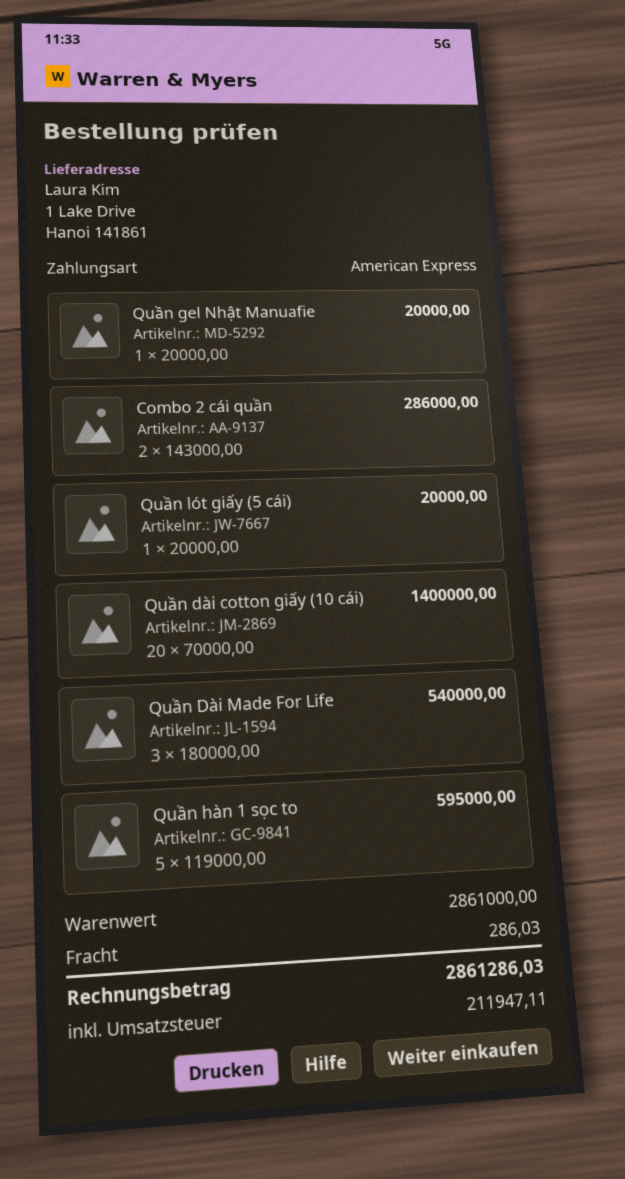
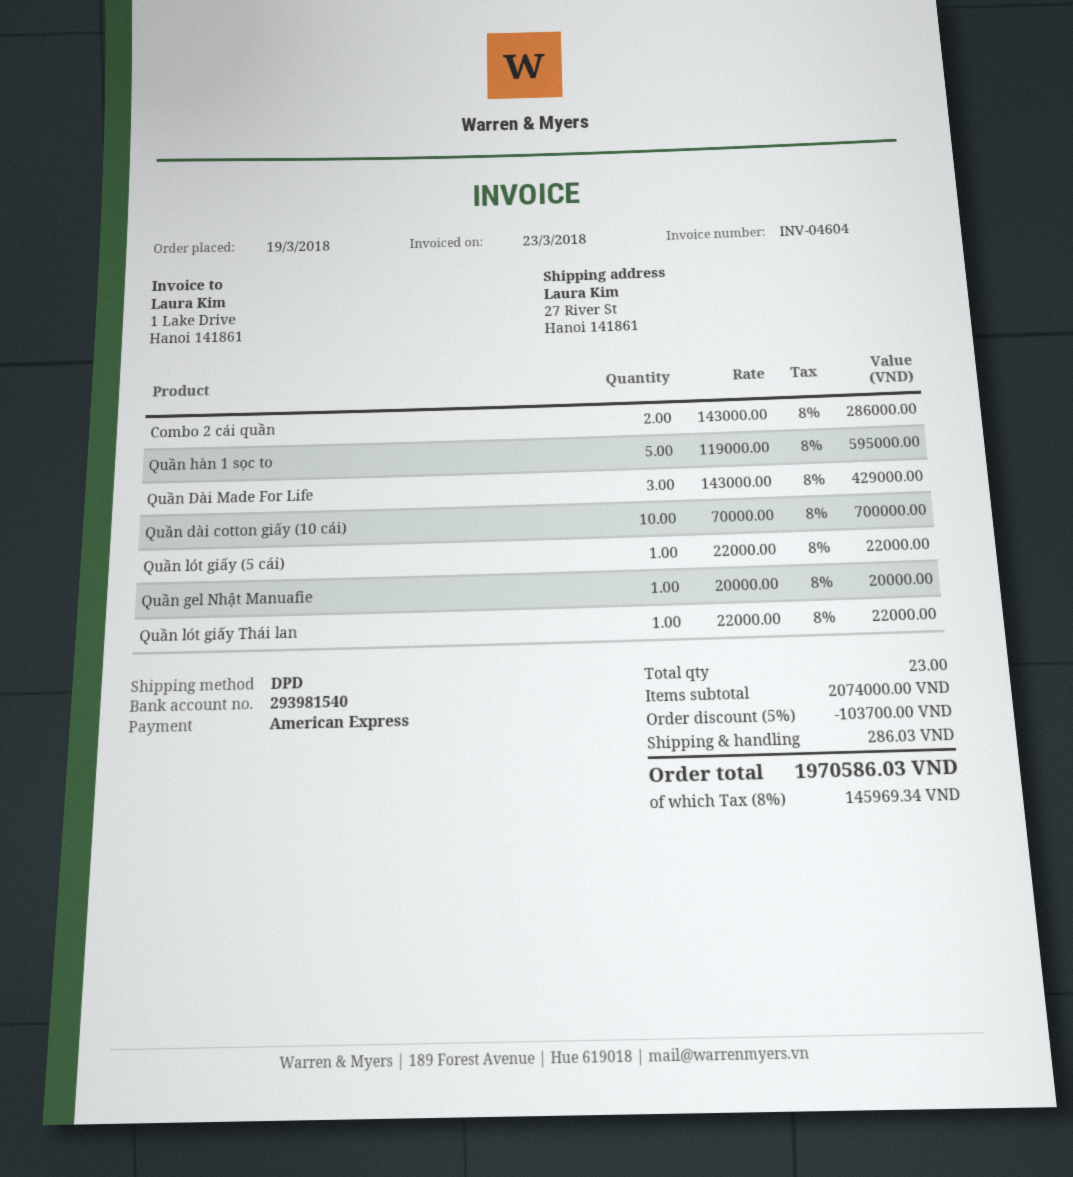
ship to: 1 Lake Drive, Hanoi 141861 -> 27 River St, Hanoi 141861
Quần lót giấy (5 cái): 1 x 20000.00 = 20000.00 -> 1 x 22000.00 = 22000.00
Quần dài cotton giấy (10 cái): 20 x 70000.00 = 1400000.00 -> 10 x 70000.00 = 700000.00
Quần Dài Made For Life: 3 x 180000.00 = 540000.00 -> 3 x 143000.00 = 429000.00
Quần lót giấy Thái lan: none -> 1 x 22000.00 = 22000.00
subtotal: 2861000.00 -> 2074000.00
discount: none -> 5% = 103700.00
tax: 211947.11 -> 145969.34
total: 2861286.03 -> 1970586.03

